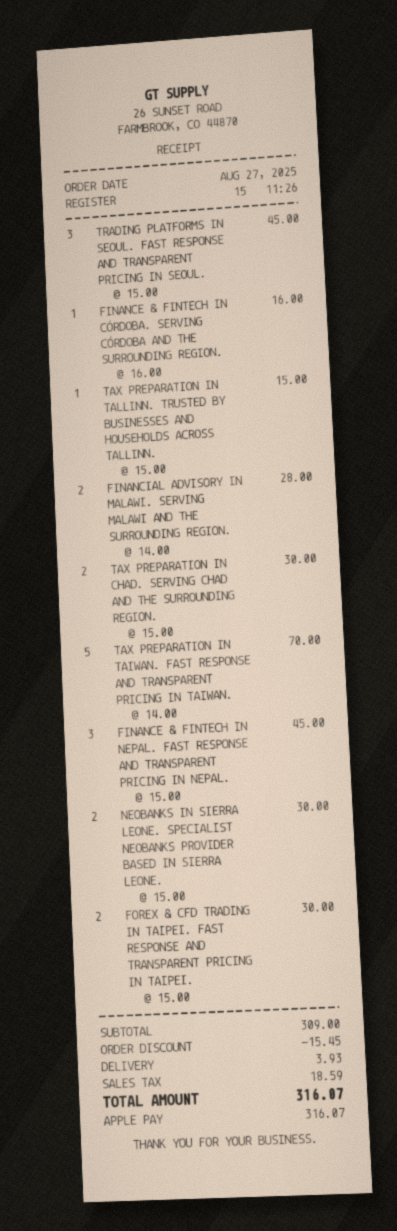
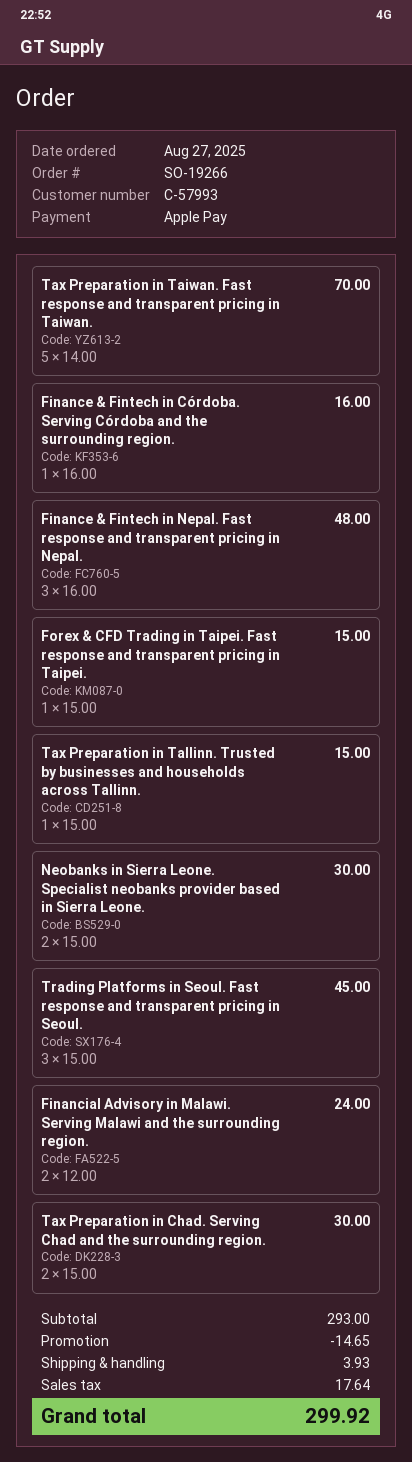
FINANCIAL ADVISORY IN MALAWI. SERVING MALAWI AND THE SURROUNDING REGION.: 2 x 14.00 = 28.00 -> 2 x 12.00 = 24.00
FINANCE & FINTECH IN NEPAL. FAST RESPONSE AND TRANSPARENT PRICING IN NEPAL.: 3 x 15.00 = 45.00 -> 3 x 16.00 = 48.00
FOREX & CFD TRADING IN TAIPEI. FAST RESPONSE AND TRANSPARENT PRICING IN TAIPEI.: 2 x 15.00 = 30.00 -> 1 x 15.00 = 15.00
subtotal: 309.00 -> 293.00
discount: 15.45 -> 14.65
tax: 18.59 -> 17.64
total: 316.07 -> 299.92

